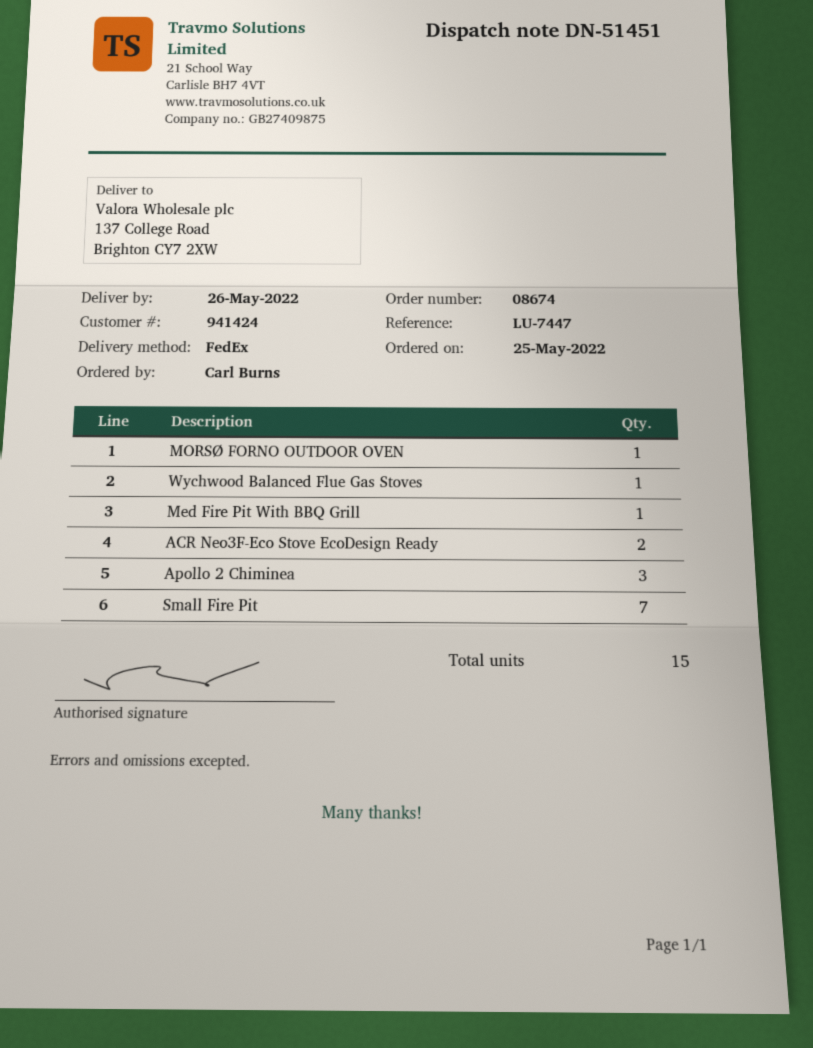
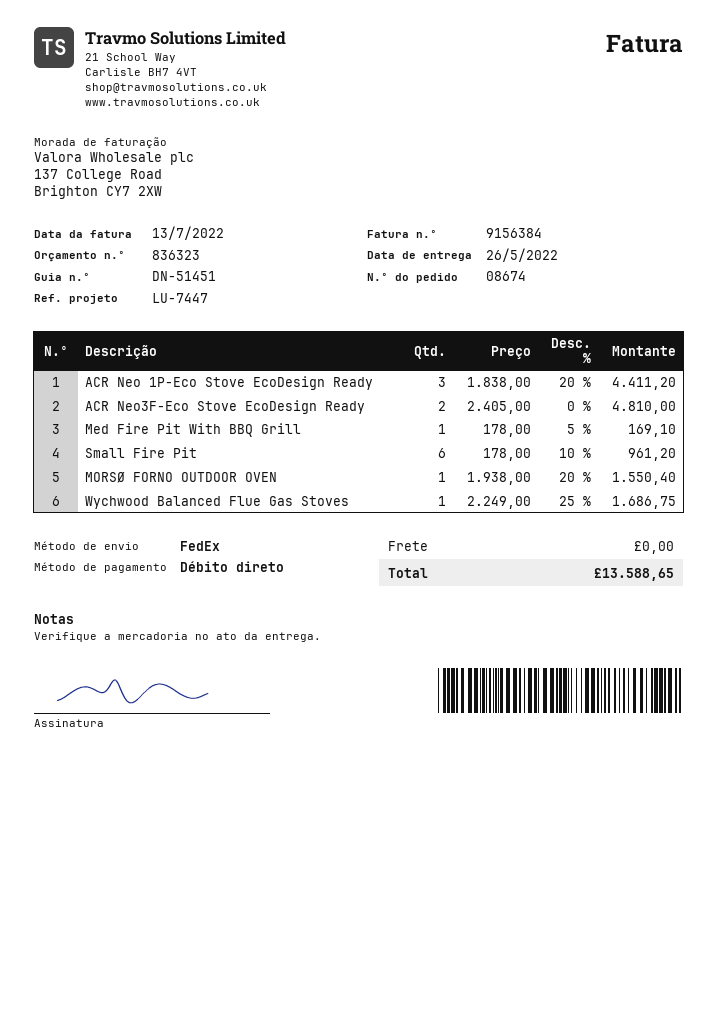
Apollo 2 Chiminea: 3 -> none
Small Fire Pit: 7 -> 6
ACR Neo 1P-Eco Stove EcoDesign Ready: none -> 3

